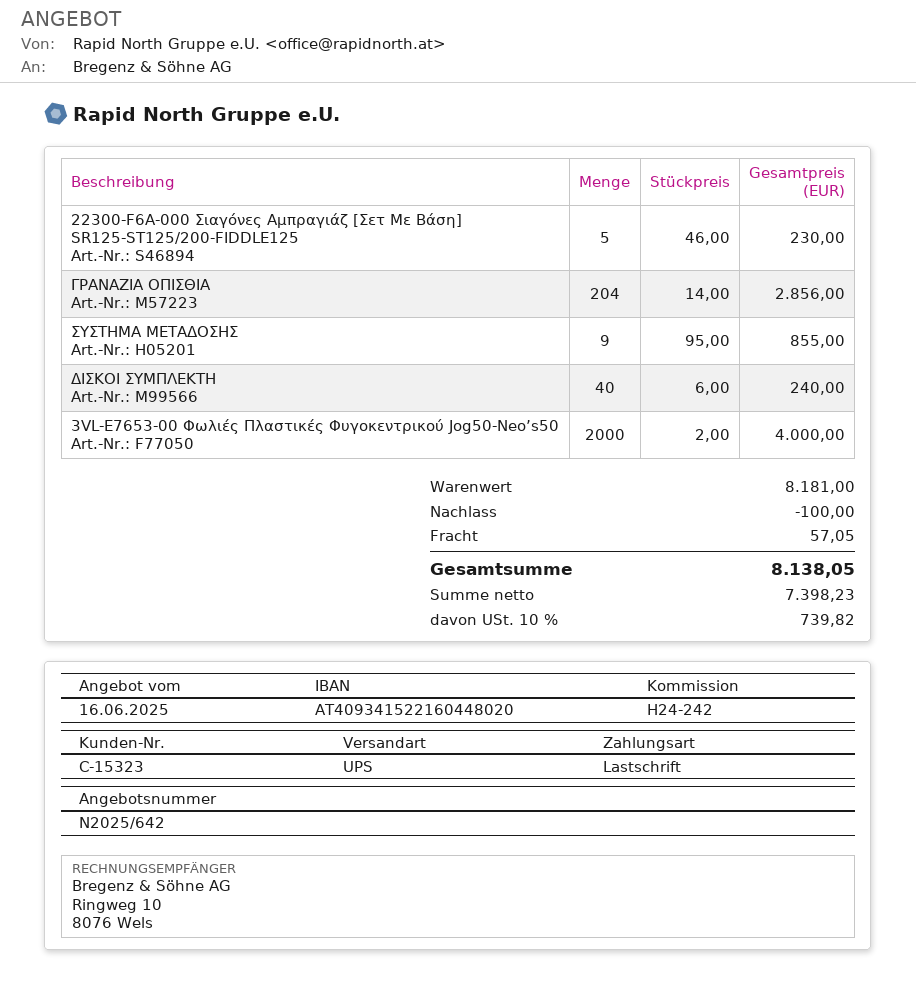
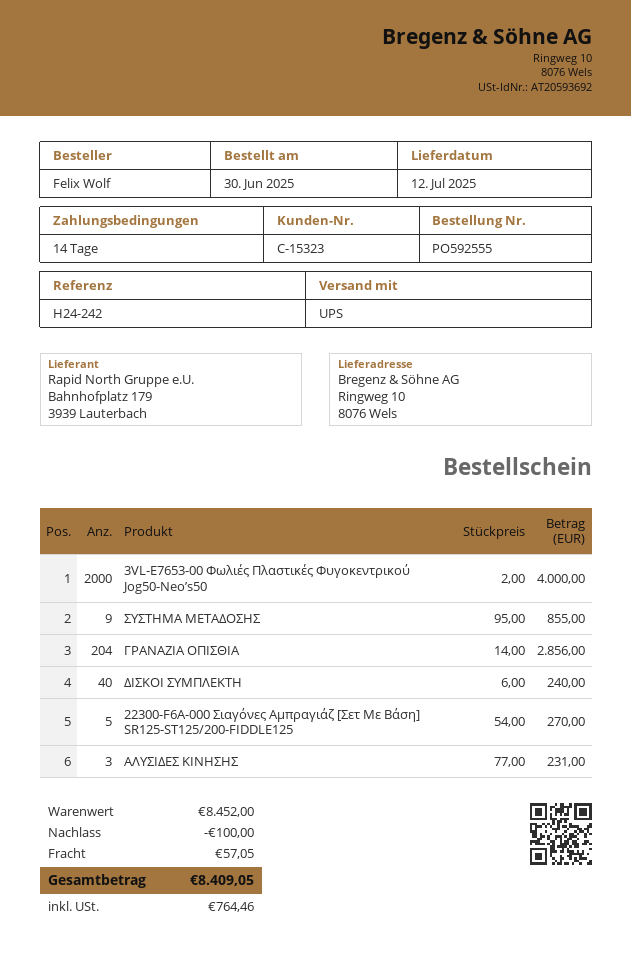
22300-F6A-000 Σιαγόνες Αμπραγιάζ [Σετ Με Βάση] SR125-ST125/200-FIDDLE125: 5 x 46.00 = 230.00 -> 5 x 54.00 = 270.00
ΑΛΥΣΙΔΕΣ ΚΙΝΗΣΗΣ: none -> 3 x 77.00 = 231.00
subtotal: 8181.00 -> 8452.00
tax: 739.82 -> 764.46
total: 8138.05 -> 8409.05

